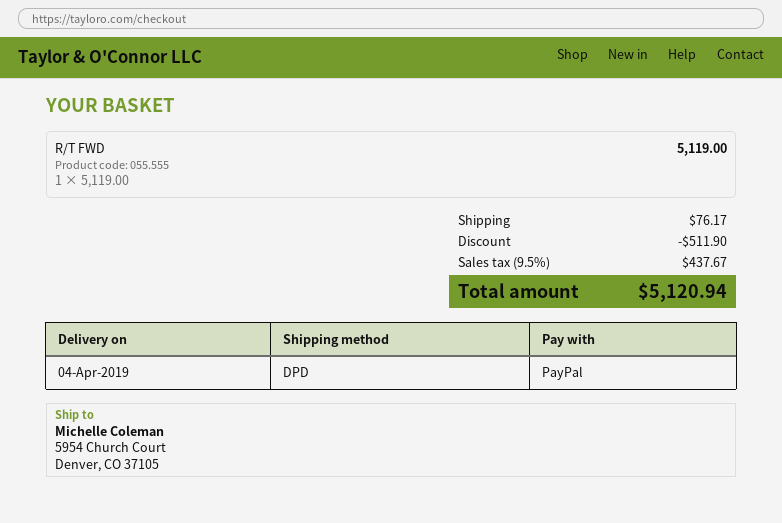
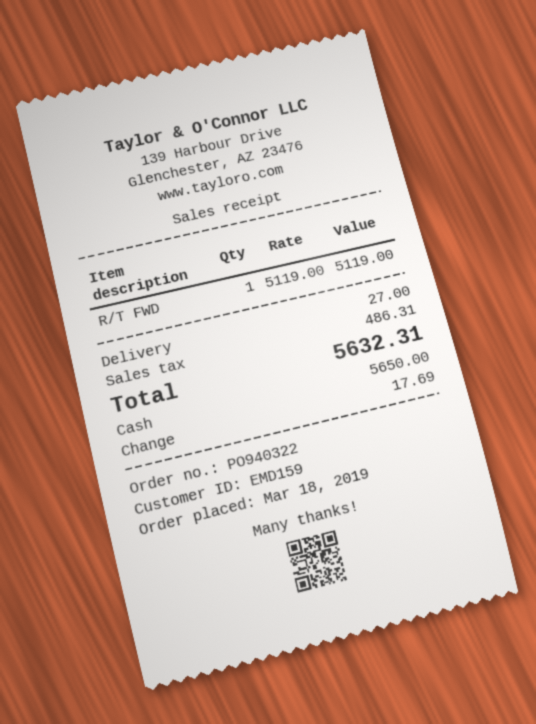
payment method: PayPal -> cash
discount: 511.90 -> none
shipping: 76.17 -> 27.00
tax: 437.67 -> 486.31
total: 5120.94 -> 5632.31

